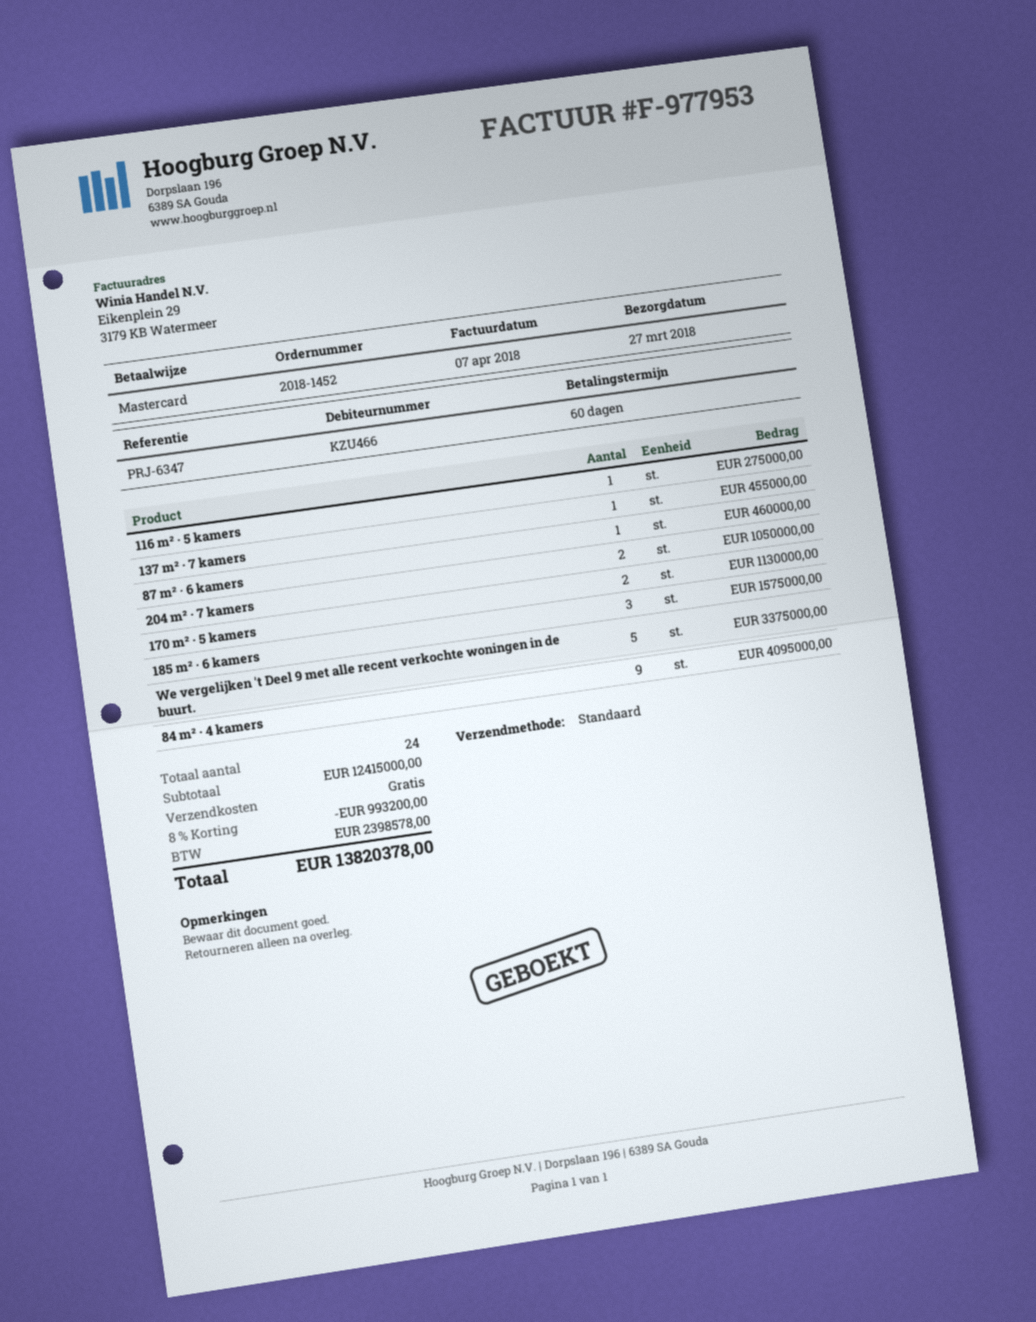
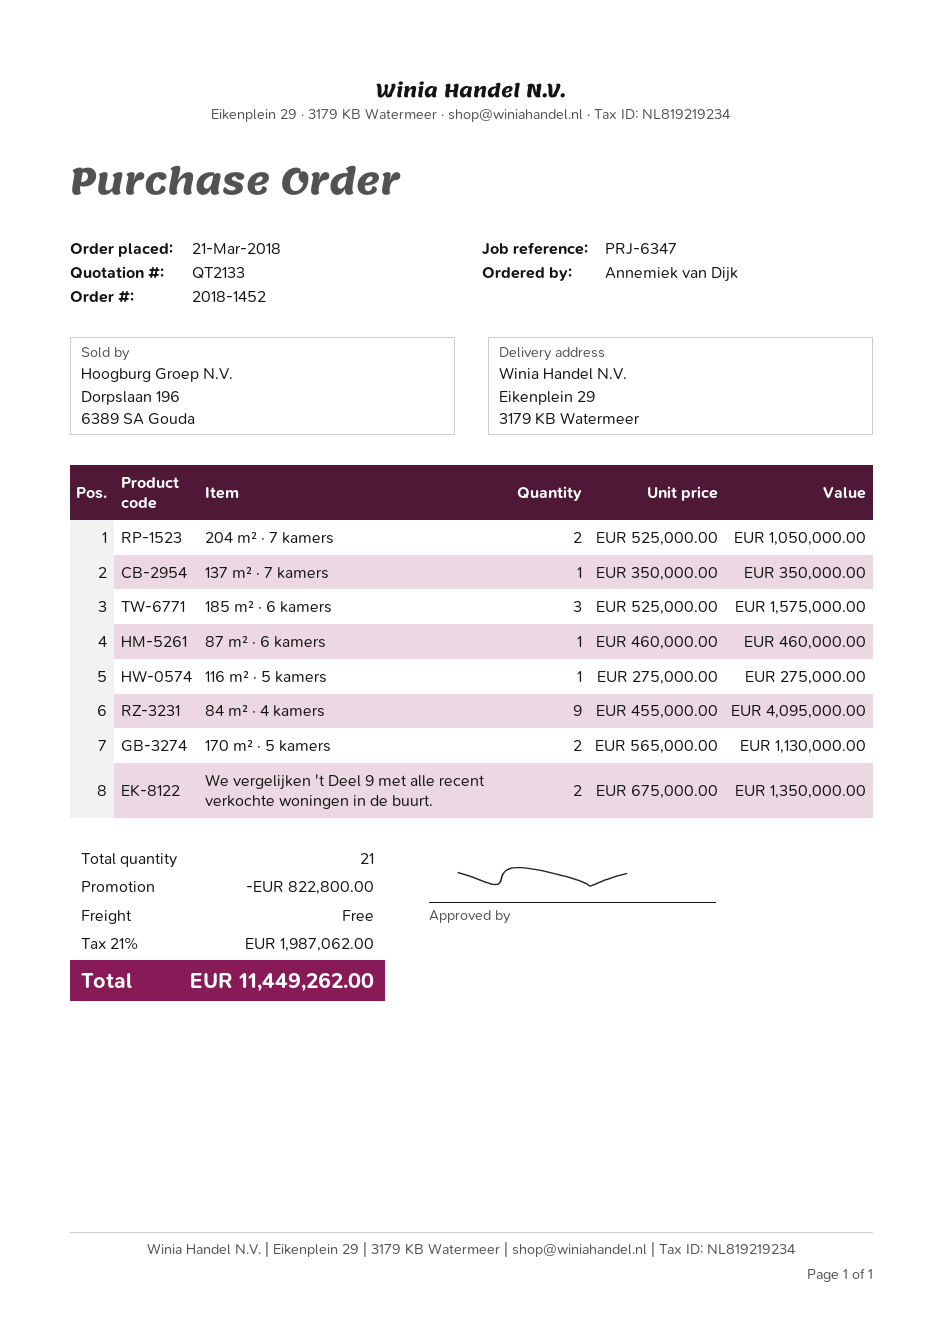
137 m² · 7 kamers: 1 for 455000.00 -> 1 for 350000.00
We vergelijken 't Deel 9 met alle recent verkochte woningen in de buurt.: 5 for 3375000.00 -> 2 for 1350000.00
total quantity: 24 -> 21
discount: 993200.00 -> 822800.00
tax: 2398578.00 -> 1987062.00
total: 13820378.00 -> 11449262.00

